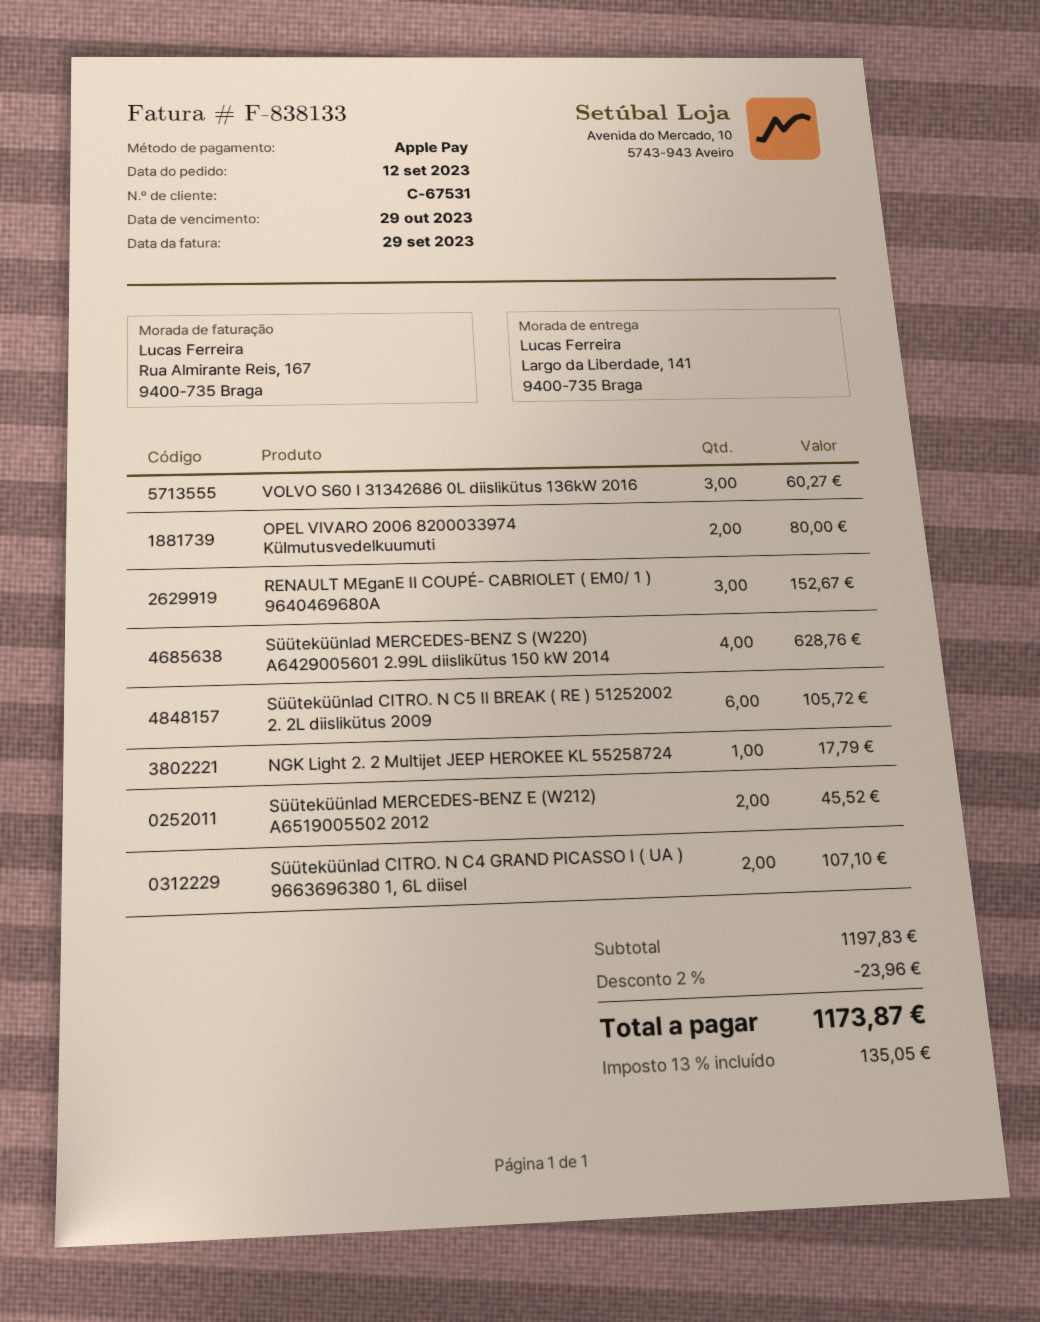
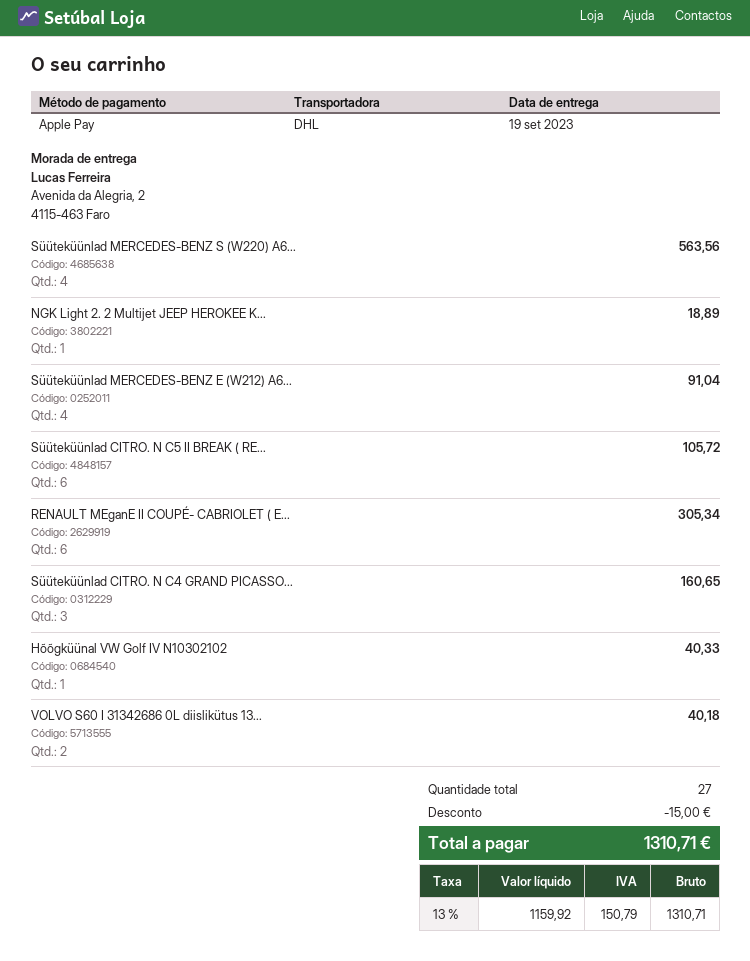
ship to: Largo da Liberdade, 141, 9400-735 Braga -> Avenida da Alegria, 2, 4115-463 Faro
VOLVO S60 I 31342686 0L diislikütus 136kW 2016: 3 for 60.27 -> 2 for 40.18
OPEL VIVARO 2006 8200033974 Külmutusvedelkuumuti: 2 for 80.00 -> none
RENAULT MEganE II COUPÉ- CABRIOLET ( EM0/ 1 ) 9640469680A: 3 for 152.67 -> 6 for 305.34
Süüteküünlad MERCEDES-BENZ S (W220) A6429005601 2.99L diislikütus 150 kW 2014: 4 for 628.76 -> 4 for 563.56
NGK Light 2. 2 Multijet JEEP HEROKEE KL 55258724: 1 for 17.79 -> 1 for 18.89
Süüteküünlad MERCEDES-BENZ E (W212) A6519005502 2012: 2 for 45.52 -> 4 for 91.04
Süüteküünlad CITRO. N C4 GRAND PICASSO I ( UA ) 9663696380 1, 6L diisel: 2 for 107.10 -> 3 for 160.65
Hõõgküünal VW Golf IV N10302102: none -> 1 for 40.33
discount: 23.96 -> 15.00
tax: 13% = 135.05 -> 13% = 150.79
total: 1173.87 -> 1310.71

